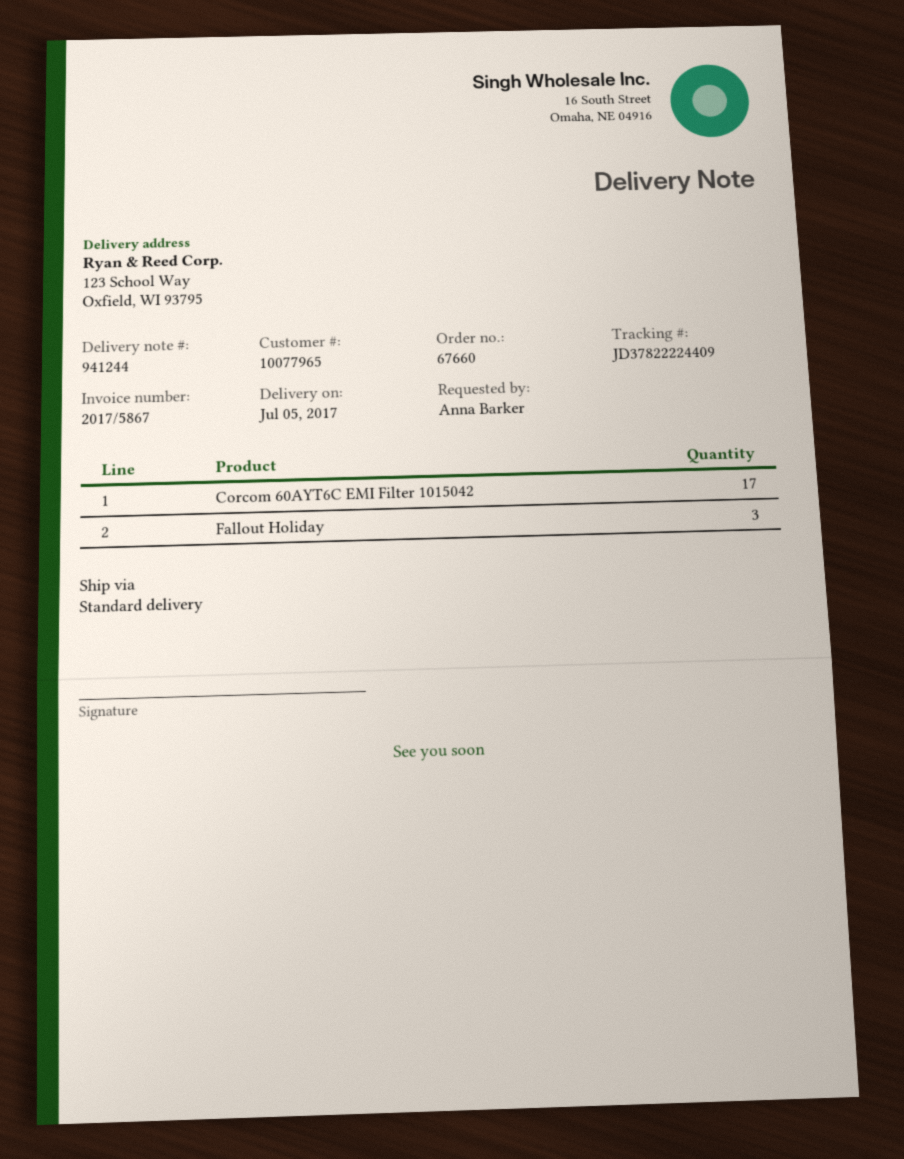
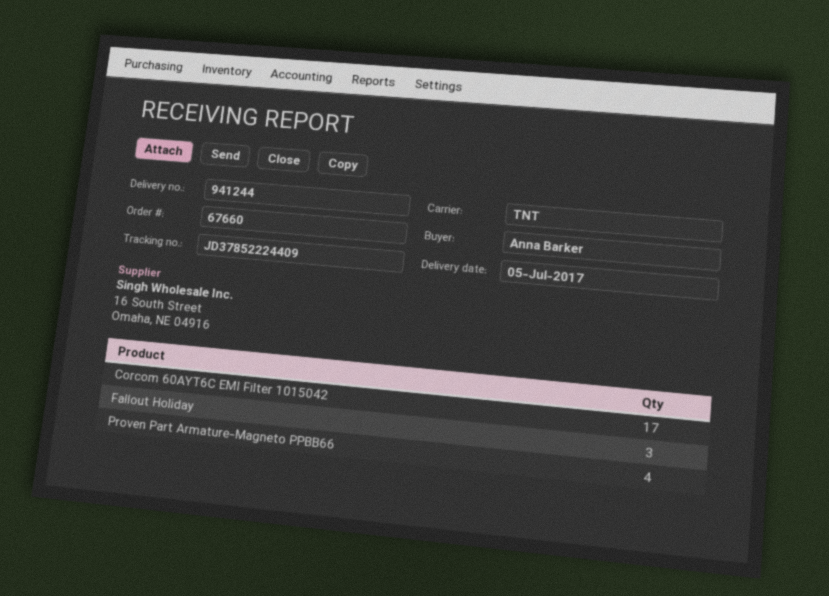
shipping method: standard -> TNT
tracking number: JD37822224409 -> JD37852224409
Proven Part Armature-Magneto PPBB66: none -> 4

